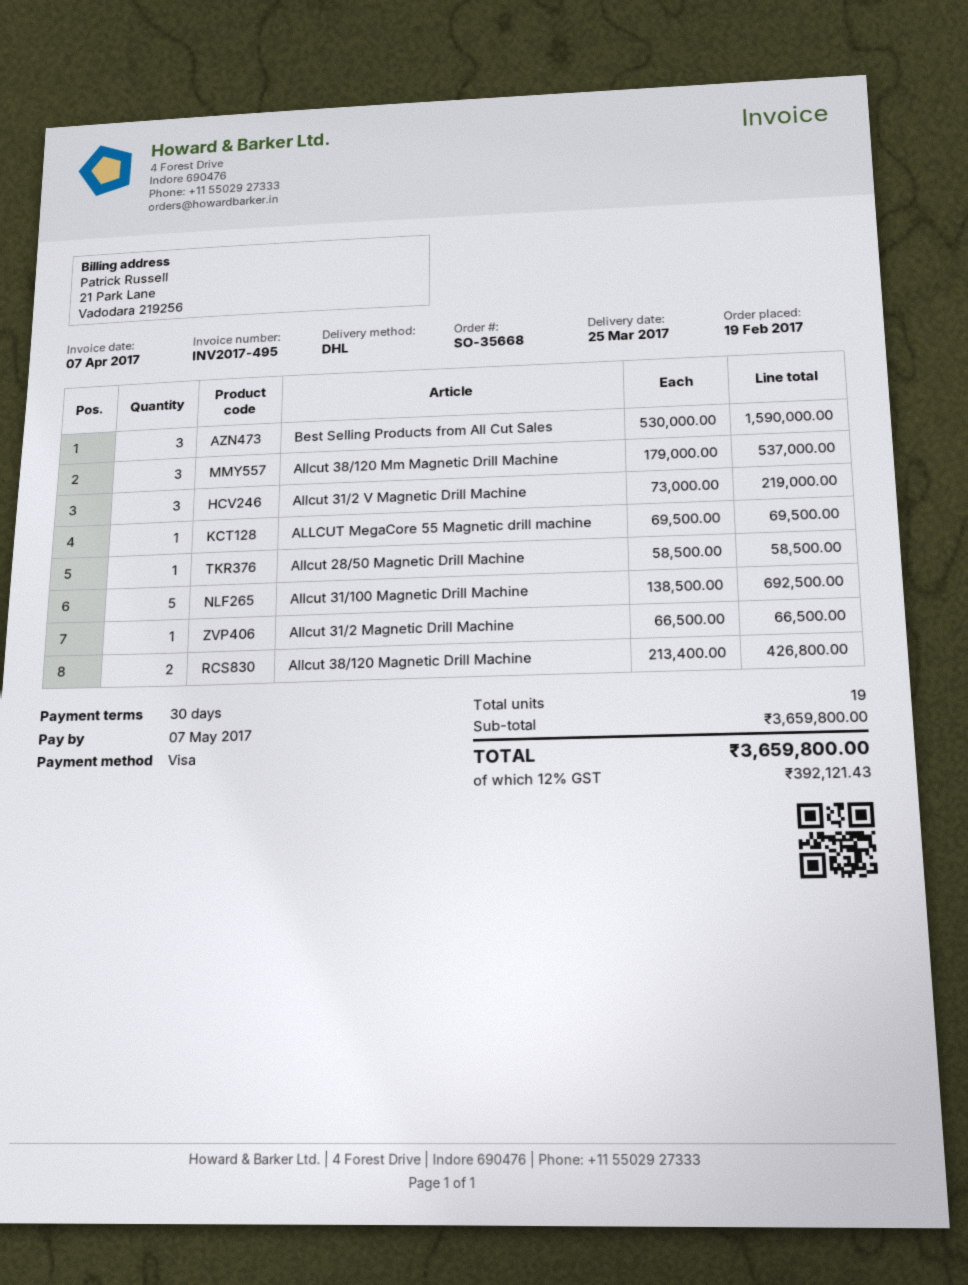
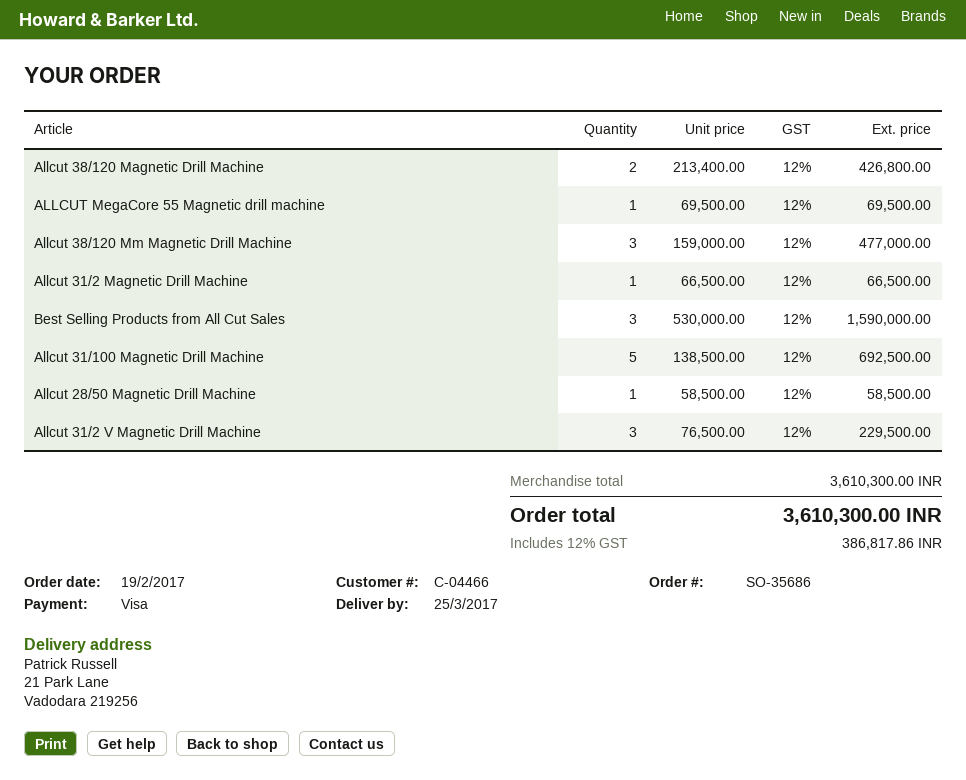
order number: SO-35668 -> SO-35686
Allcut 38/120 Mm Magnetic Drill Machine: 3 x 179000.00 = 537000.00 -> 3 x 159000.00 = 477000.00
Allcut 31/2 V Magnetic Drill Machine: 3 x 73000.00 = 219000.00 -> 3 x 76500.00 = 229500.00
subtotal: 3659800.00 -> 3610300.00
tax: 12% = 392121.43 -> 12% = 386817.86
total: 3659800.00 -> 3610300.00

